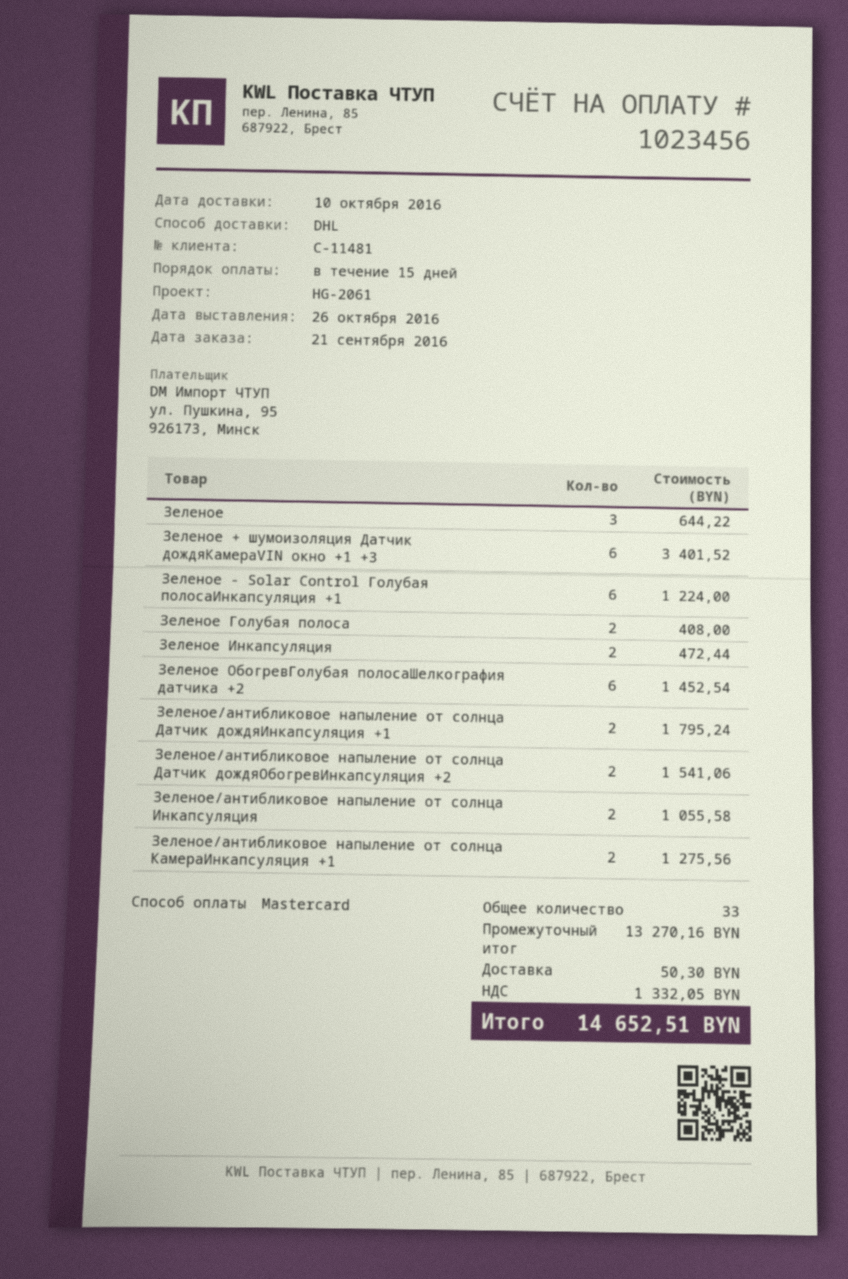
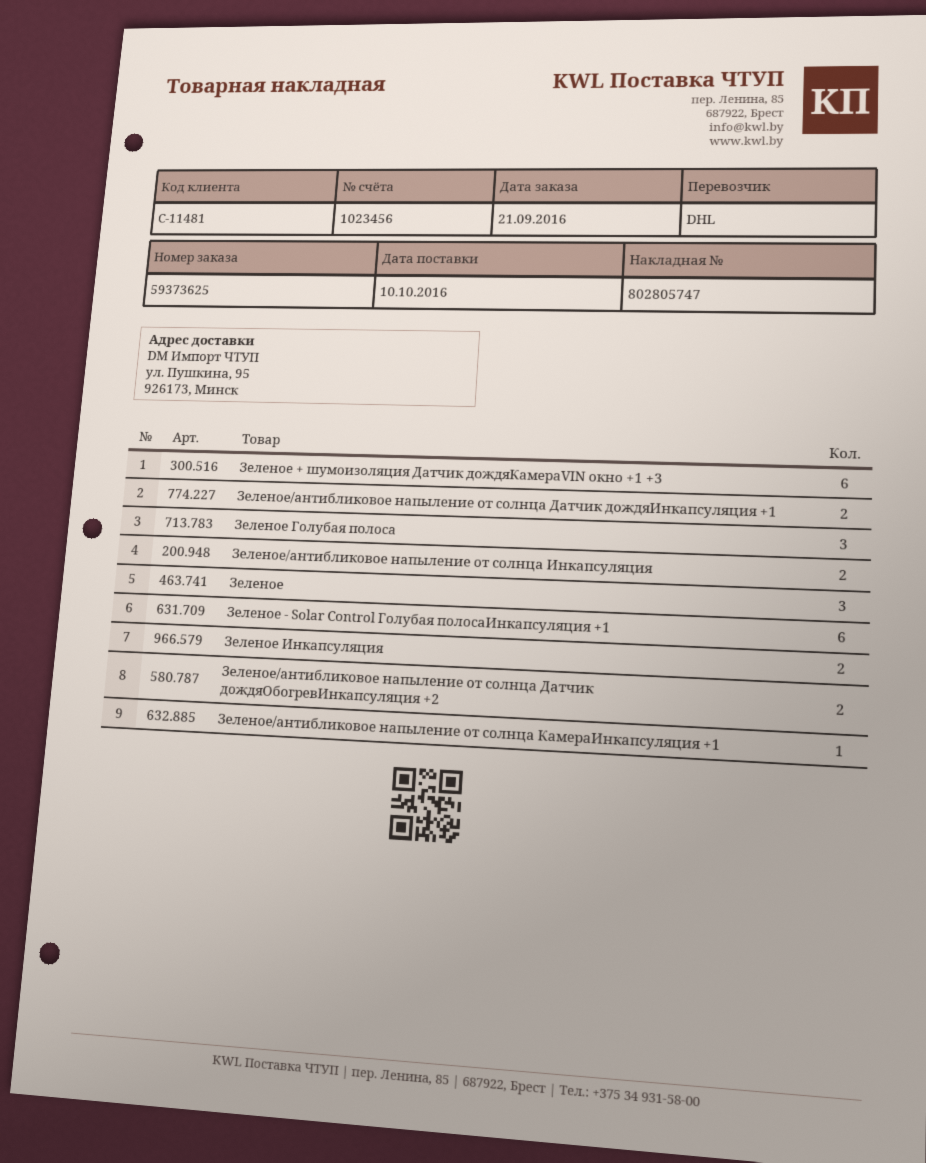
Зеленое Голубая полоса: 2 -> 3
Зеленое ОбогревГолубая полосаШелкография датчика +2: 6 -> none
Зеленое/антибликовое напыление от солнца КамераИнкапсуляция +1: 2 -> 1

